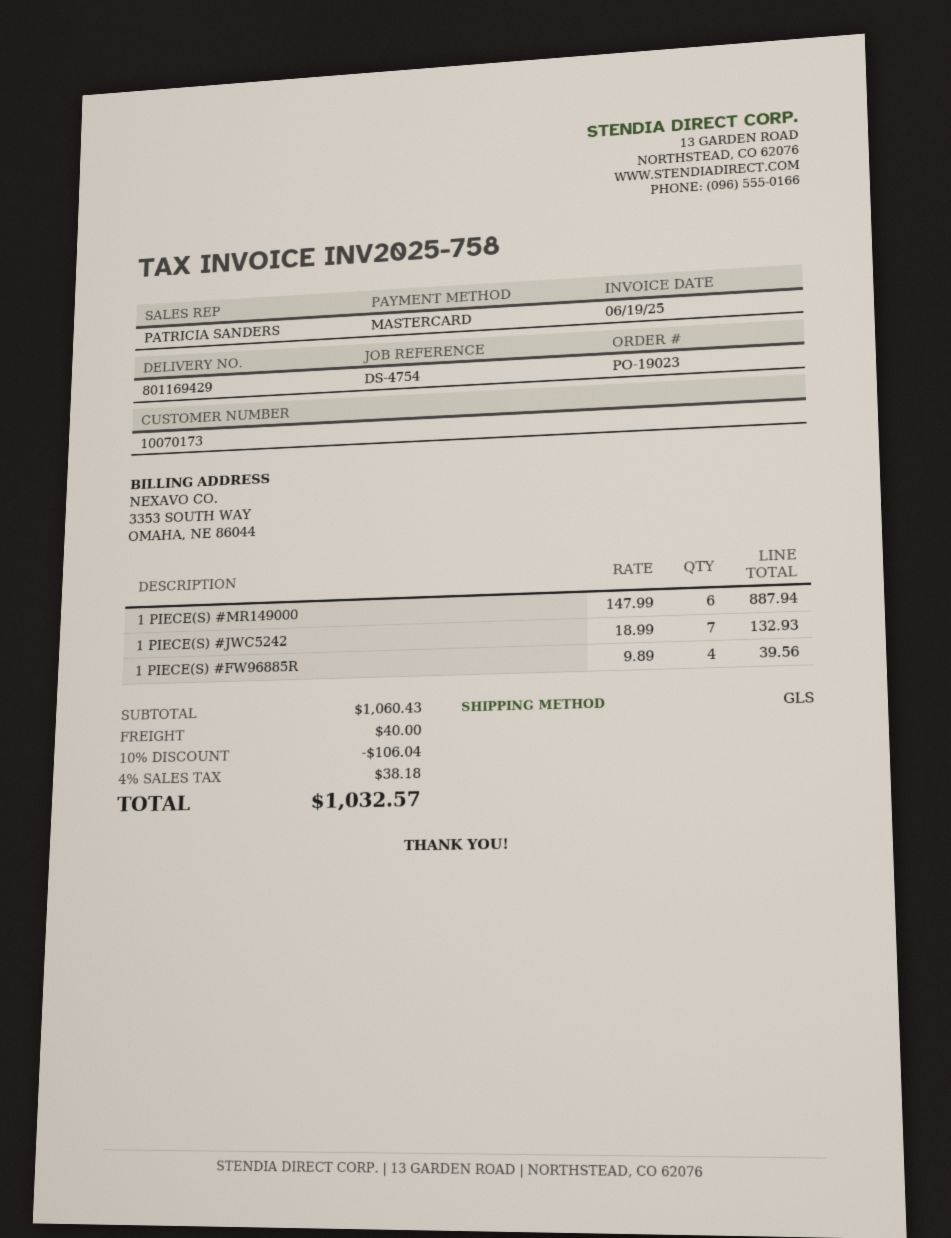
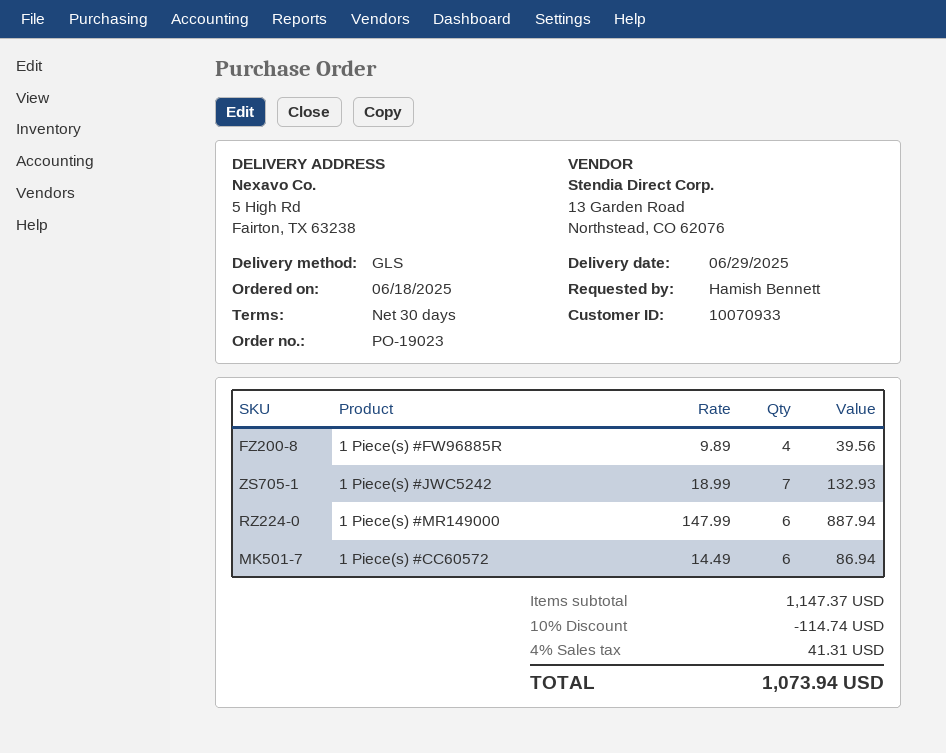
customer number: 10070173 -> 10070933
1 Piece(s) #CC60572: none -> 6 x 14.49 = 86.94
subtotal: 1060.43 -> 1147.37
discount: 10% = 106.04 -> 10% = 114.74
shipping: 40.00 -> none
tax: 4% = 38.18 -> 4% = 41.31
total: 1032.57 -> 1073.94

